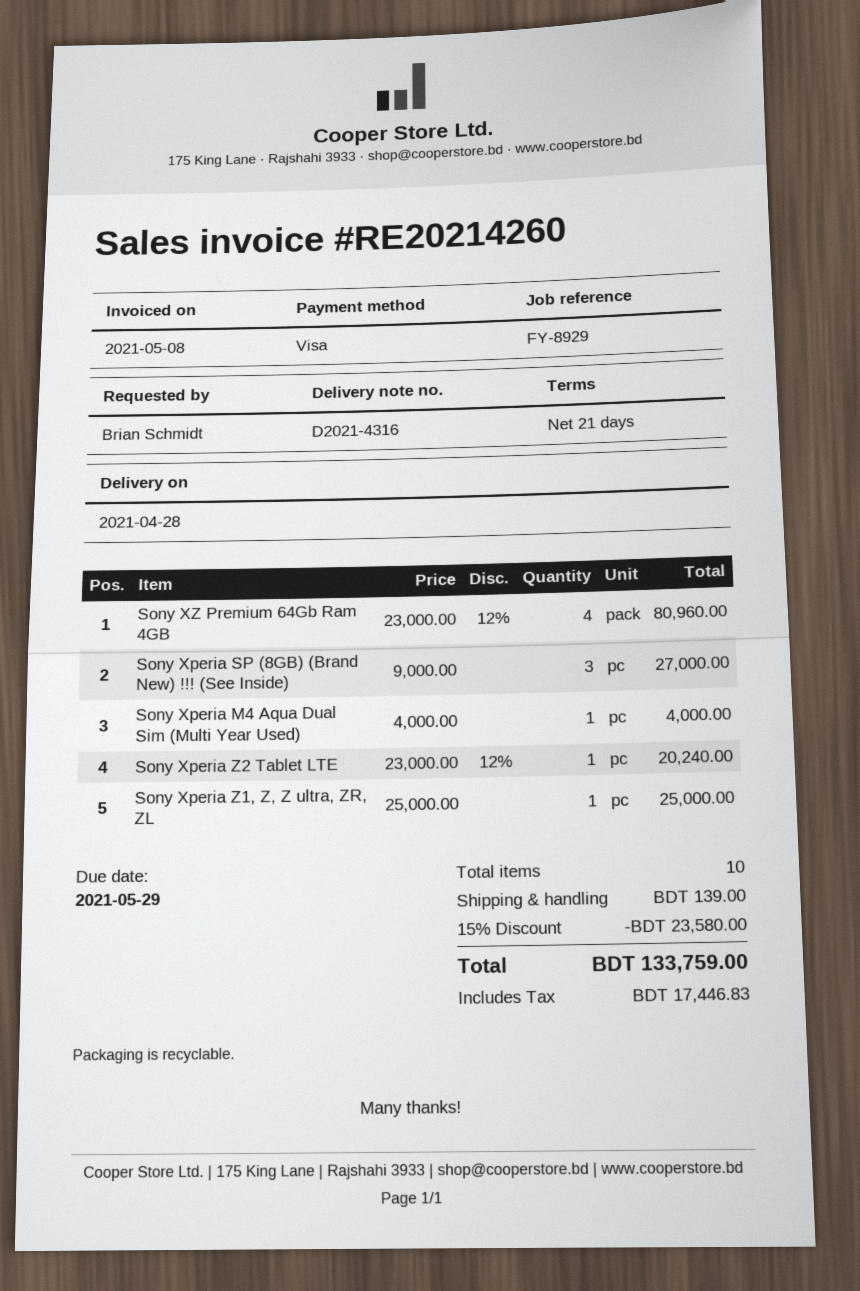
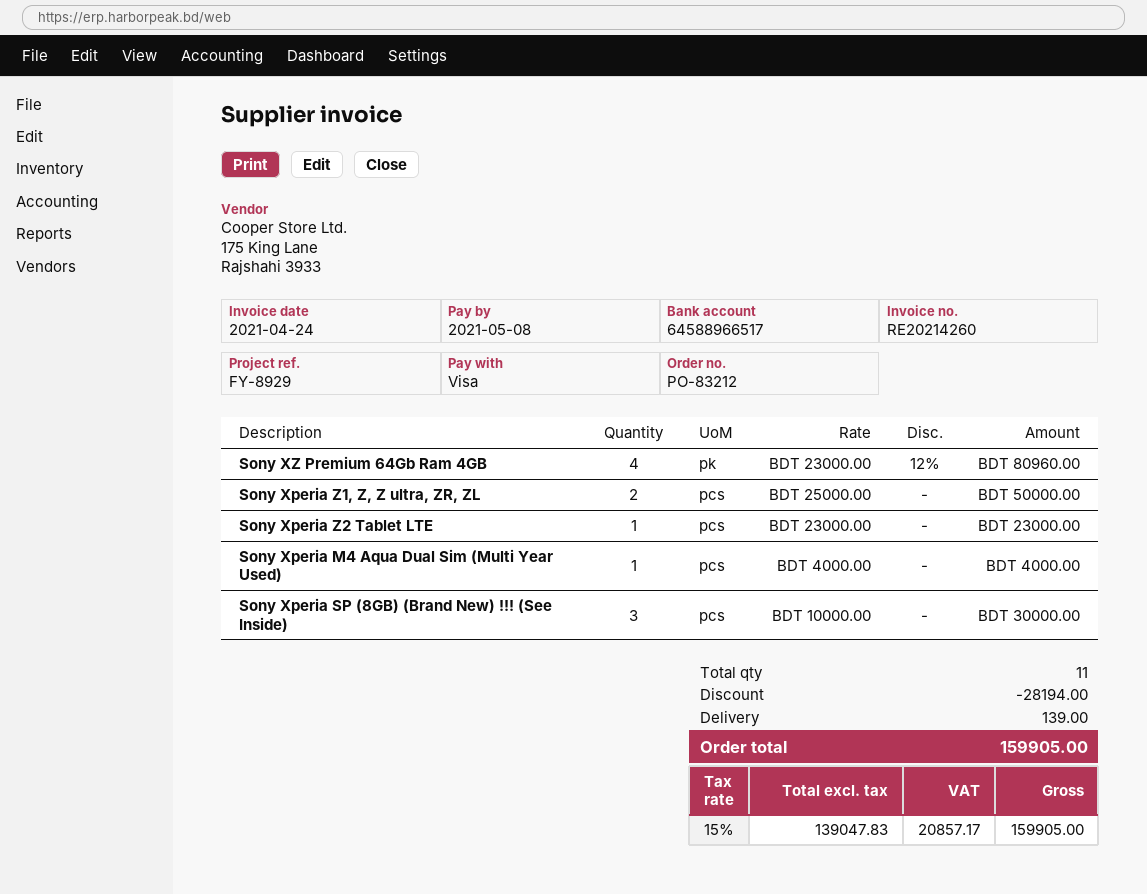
invoice date: 2021-05-08 -> 2021-04-24
due date: 2021-05-29 -> 2021-05-08
Sony Xperia SP (8GB) (Brand New) !!! (See Inside): 3 x 9000.00 = 27000.00 -> 3 x 10000.00 = 30000.00
Sony Xperia Z2 Tablet LTE: 1 x 23000.00 - 12% = 20240.00 -> 1 x 23000.00 = 23000.00
Sony Xperia Z1, Z, Z ultra, ZR, ZL: 1 x 25000.00 = 25000.00 -> 2 x 25000.00 = 50000.00
total quantity: 10 -> 11
discount: 23580.00 -> 28194.00
tax: 17446.83 -> 20857.17
total: 133759.00 -> 159905.00

